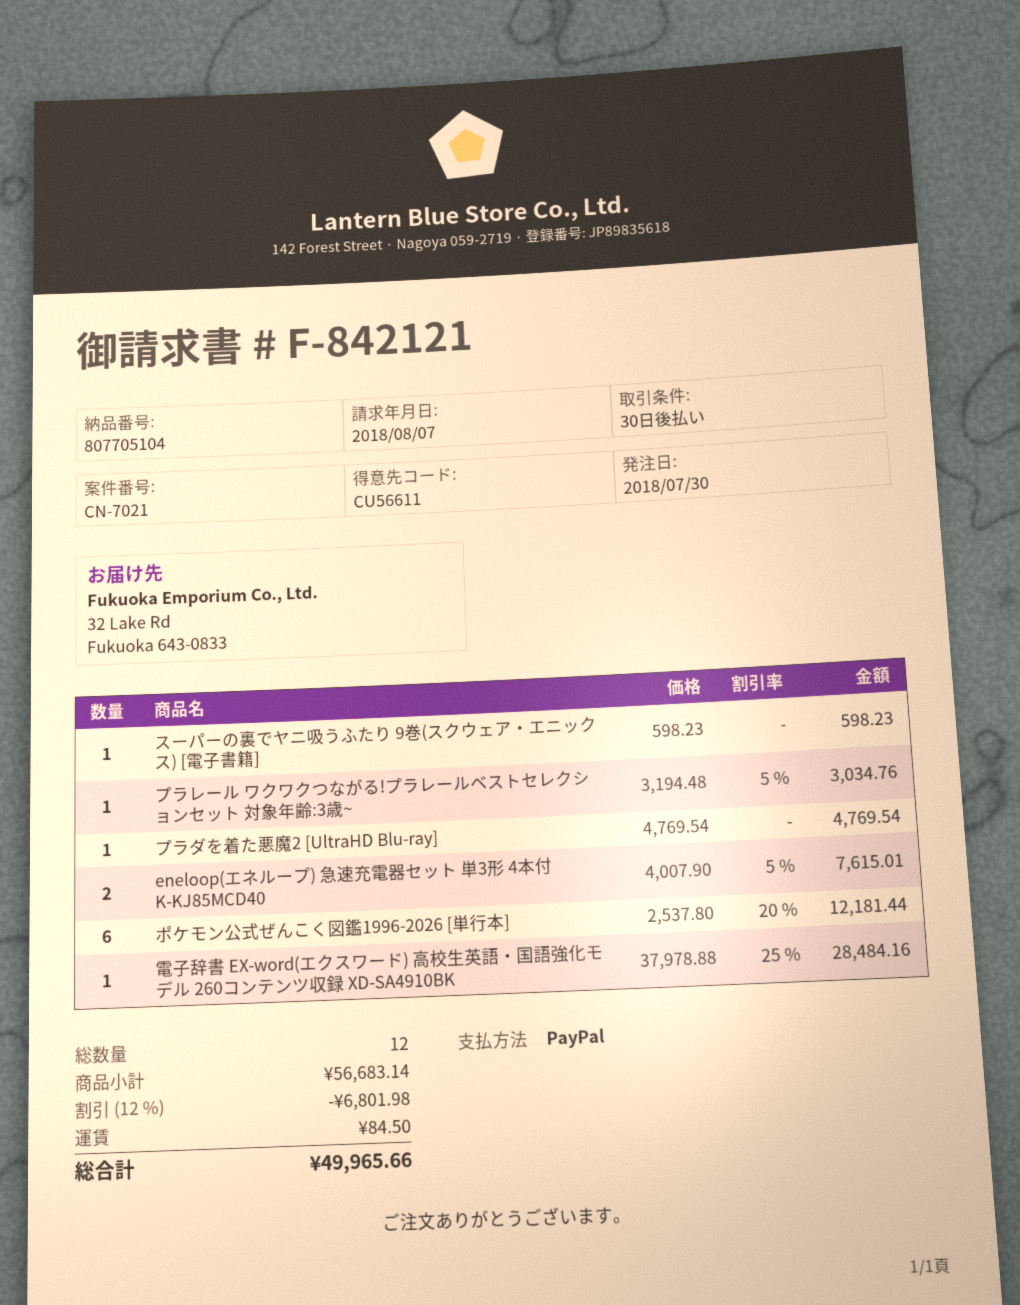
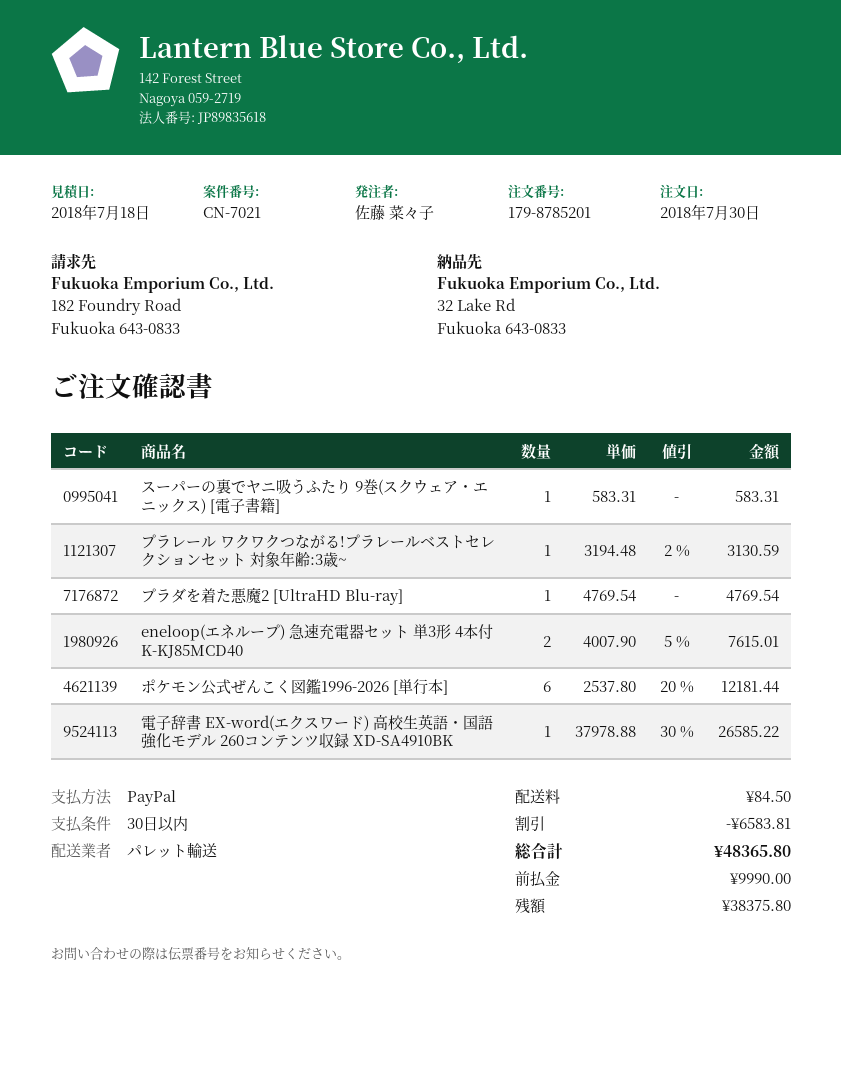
スーパーの裏でヤニ吸うふたり 9巻(スクウェア・エニックス) [電子書籍]: 1 x 598.23 = 598.23 -> 1 x 583.31 = 583.31
プラレール ワクワクつながる!プラレールベストセレクションセット 対象年齢:3歳~: 1 x 3194.48 - 5% = 3034.76 -> 1 x 3194.48 - 2% = 3130.59
電子辞書 EX-word(エクスワード) 高校生英語・国語強化モデル 260コンテンツ収録 XD-SA4910BK: 1 x 37978.88 - 25% = 28484.16 -> 1 x 37978.88 - 30% = 26585.22
discount: 6801.98 -> 6583.81
total: 49965.66 -> 48365.80

